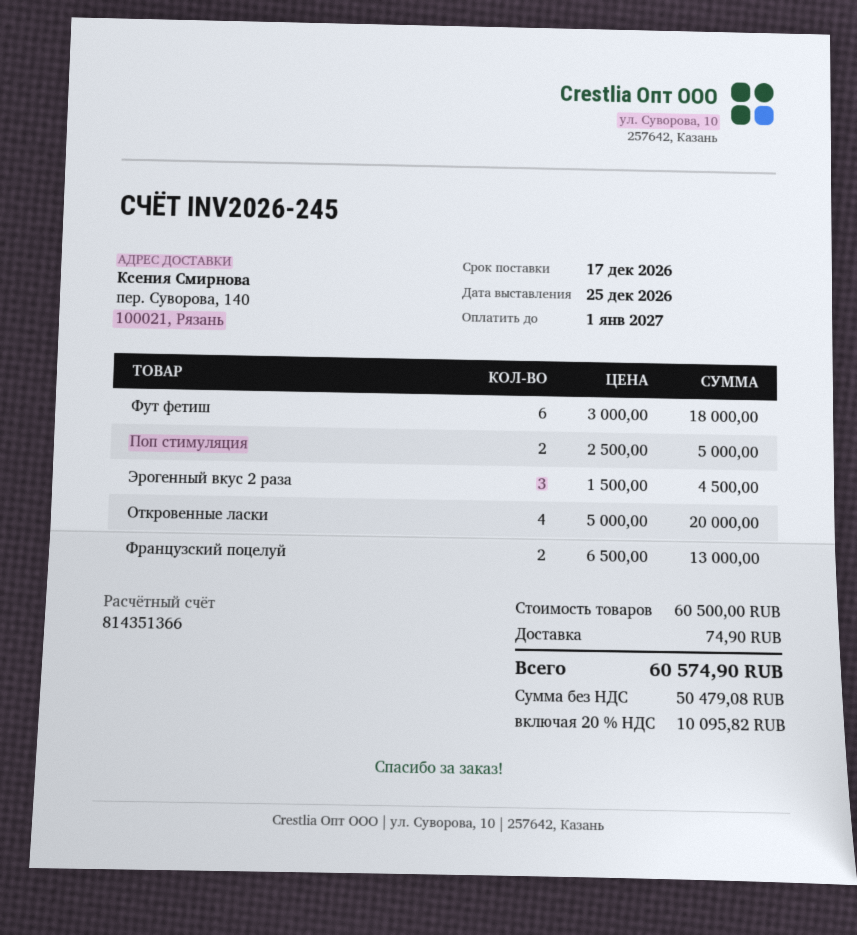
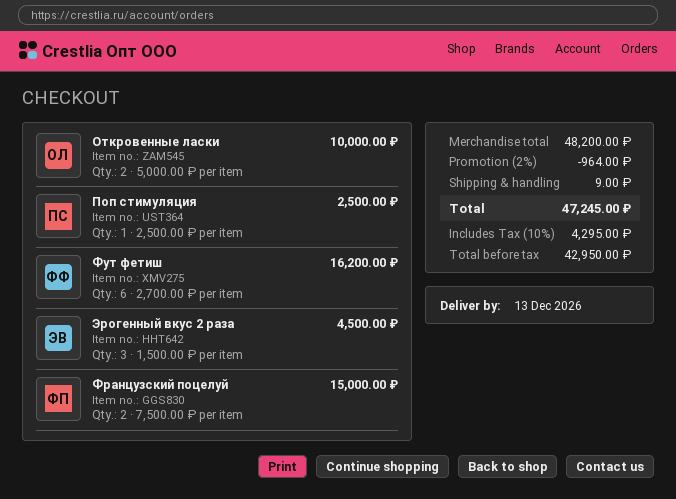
delivery date: 2026-12-17 -> 2026-12-13
Фут фетиш: 6 x 3000.00 = 18000.00 -> 6 x 2700.00 = 16200.00
Поп стимуляция: 2 x 2500.00 = 5000.00 -> 1 x 2500.00 = 2500.00
Откровенные ласки: 4 x 5000.00 = 20000.00 -> 2 x 5000.00 = 10000.00
Французский поцелуй: 2 x 6500.00 = 13000.00 -> 2 x 7500.00 = 15000.00
subtotal: 60500.00 -> 48200.00
discount: none -> 2% = 964.00
shipping: 74.90 -> 9.00
net: 50479.08 -> 42950.00
tax: 20% = 10095.82 -> 10% = 4295.00
total: 60574.90 -> 47245.00

